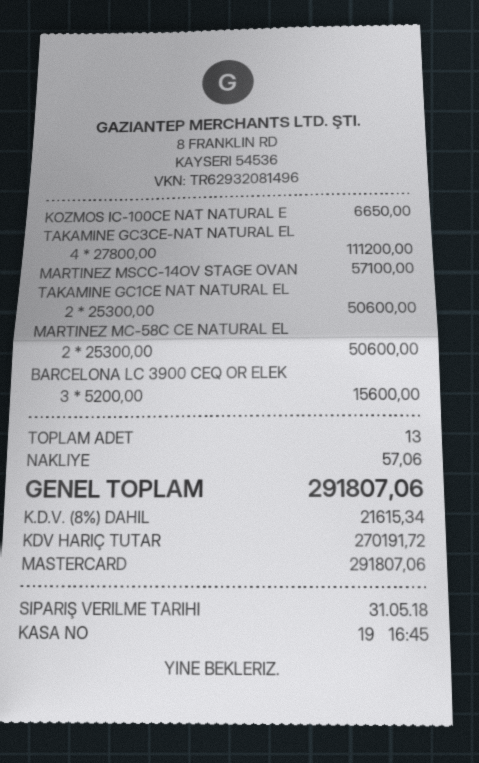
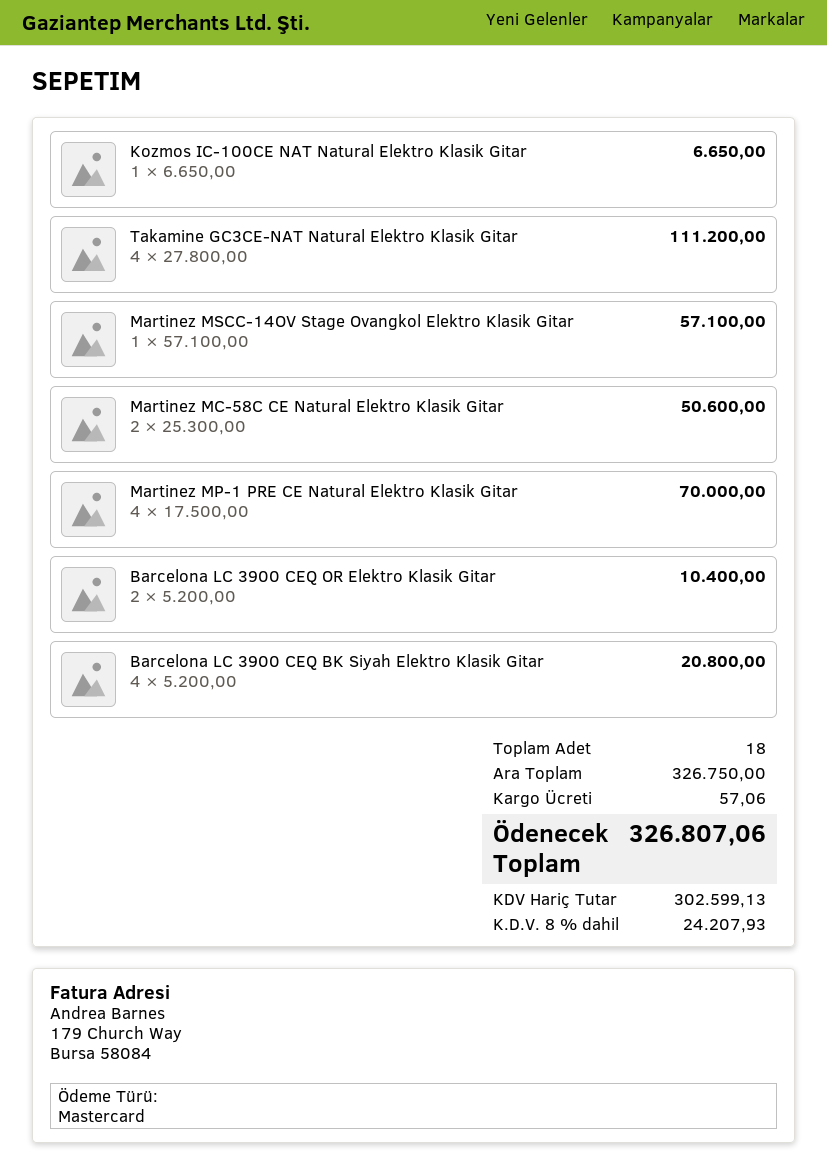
TAKAMINE GC1CE NAT NATURAL EL: 2 x 25300.00 = 50600.00 -> none
BARCELONA LC 3900 CEQ OR ELEK: 3 x 5200.00 = 15600.00 -> 2 x 5200.00 = 10400.00
Martinez MP-1 PRE CE Natural Elektro Klasik Gitar: none -> 4 x 17500.00 = 70000.00
Barcelona LC 3900 CEQ BK Siyah Elektro Klasik Gitar: none -> 4 x 5200.00 = 20800.00
total quantity: 13 -> 18
net: 270191.72 -> 302599.13
tax: 8% = 21615.34 -> 8% = 24207.93
total: 291807.06 -> 326807.06

